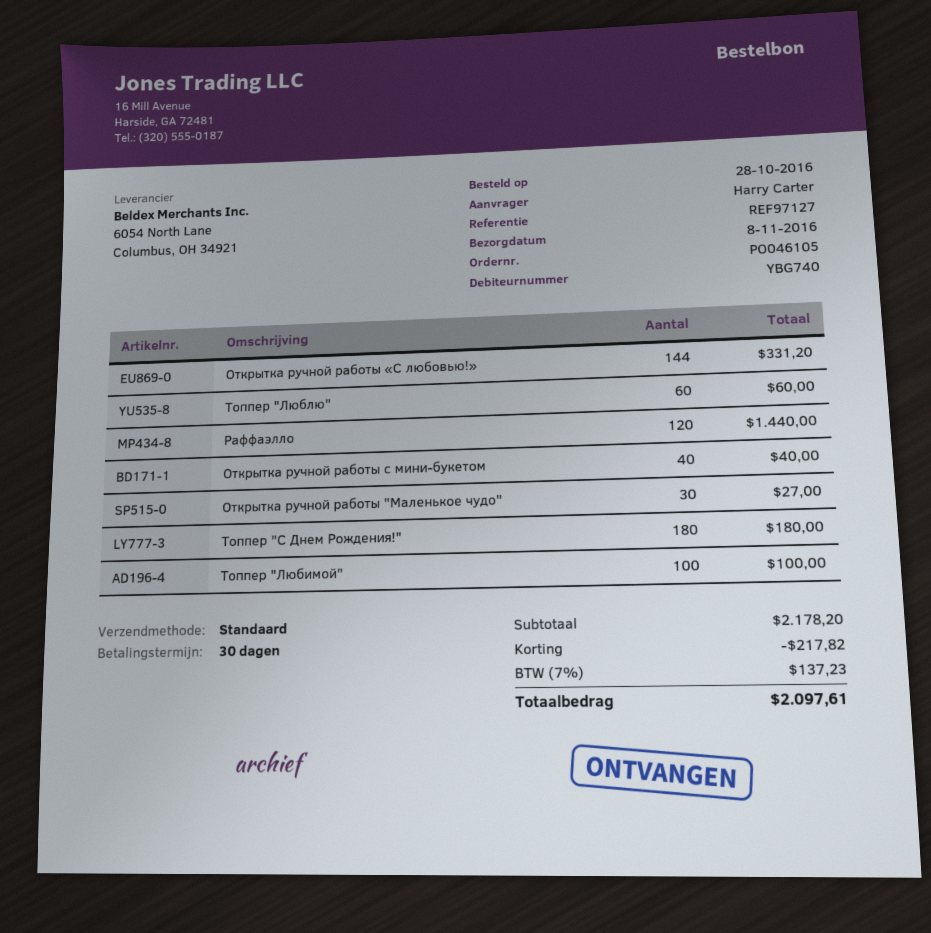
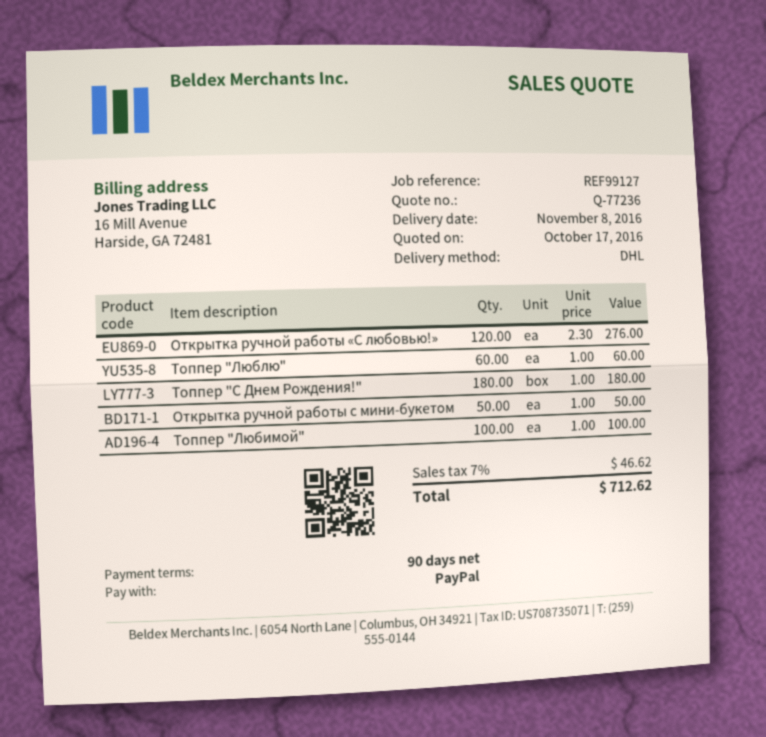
payment terms: 30 days -> 90 days
reference: REF97127 -> REF99127
shipping method: standard -> DHL
Открытка ручной работы «С любовью!»: 144 for 331.20 -> 120 for 276.00
Раффаэлло: 120 for 1440.00 -> none
Открытка ручной работы с мини-букетом: 40 for 40.00 -> 50 for 50.00
Открытка ручной работы "Маленькое чудо": 30 for 27.00 -> none
discount: 217.82 -> none
tax: 7% = 137.23 -> 7% = 46.62
total: 2097.61 -> 712.62

